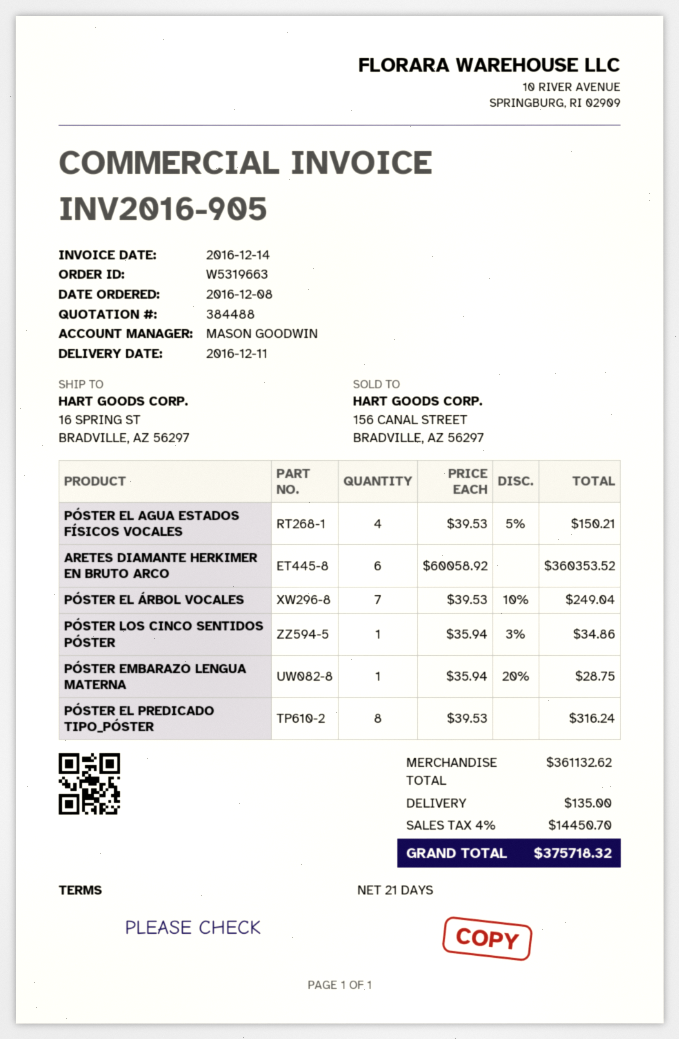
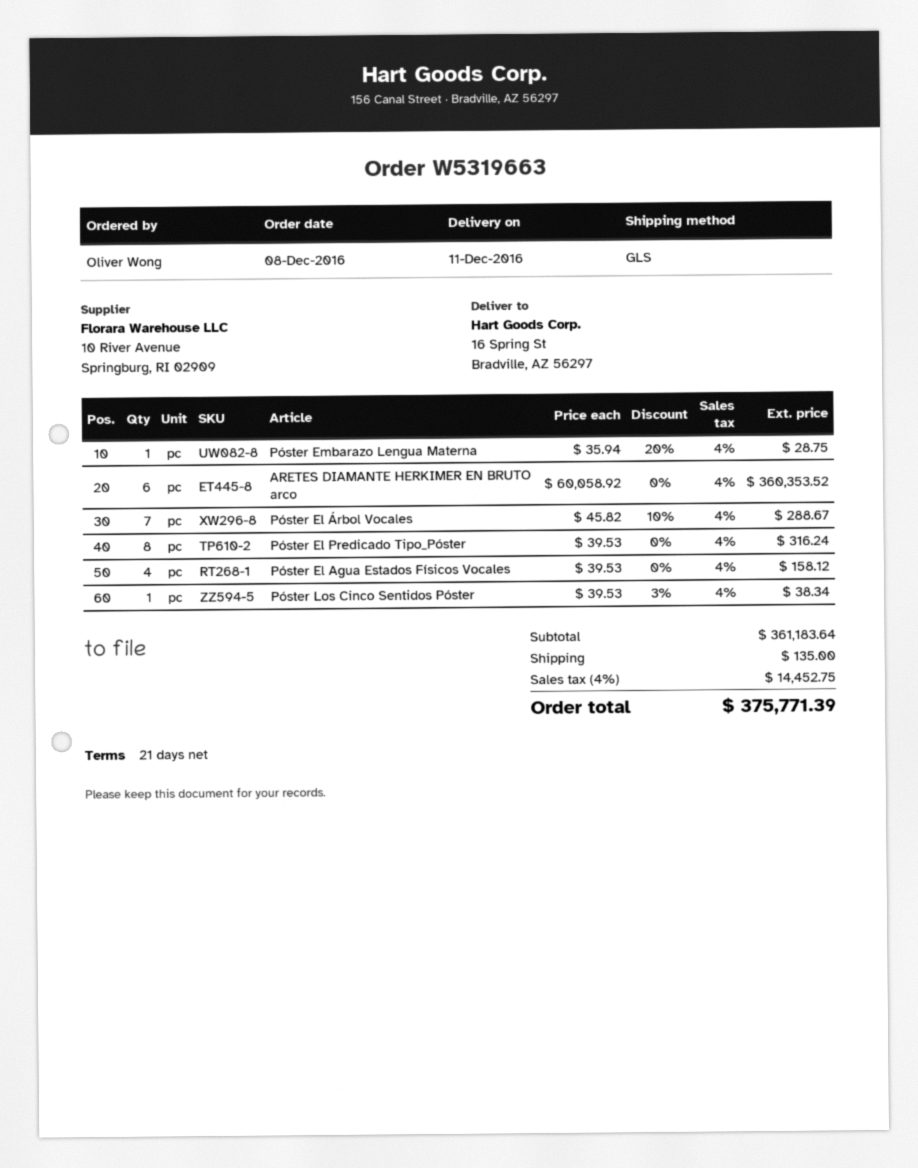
PÓSTER EL AGUA ESTADOS FÍSICOS VOCALES: 4 x 39.53 - 5% = 150.21 -> 4 x 39.53 = 158.12
PÓSTER EL ÁRBOL VOCALES: 7 x 39.53 - 10% = 249.04 -> 7 x 45.82 - 10% = 288.67
PÓSTER LOS CINCO SENTIDOS PÓSTER: 1 x 35.94 - 3% = 34.86 -> 1 x 39.53 - 3% = 38.34
subtotal: 361132.62 -> 361183.64
tax: 4% = 14450.70 -> 4% = 14452.75
total: 375718.32 -> 375771.39

